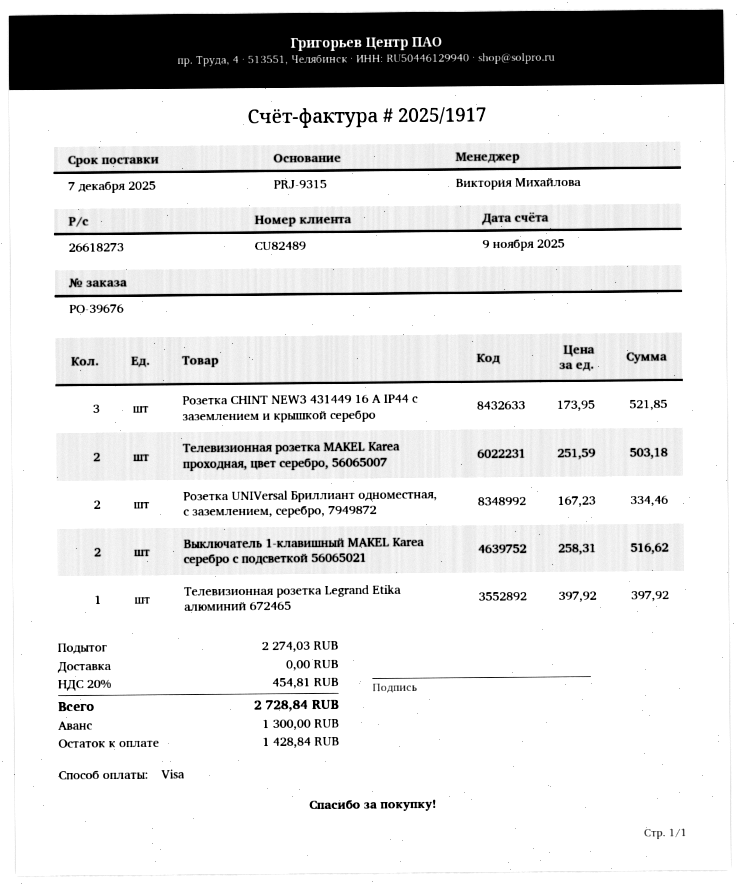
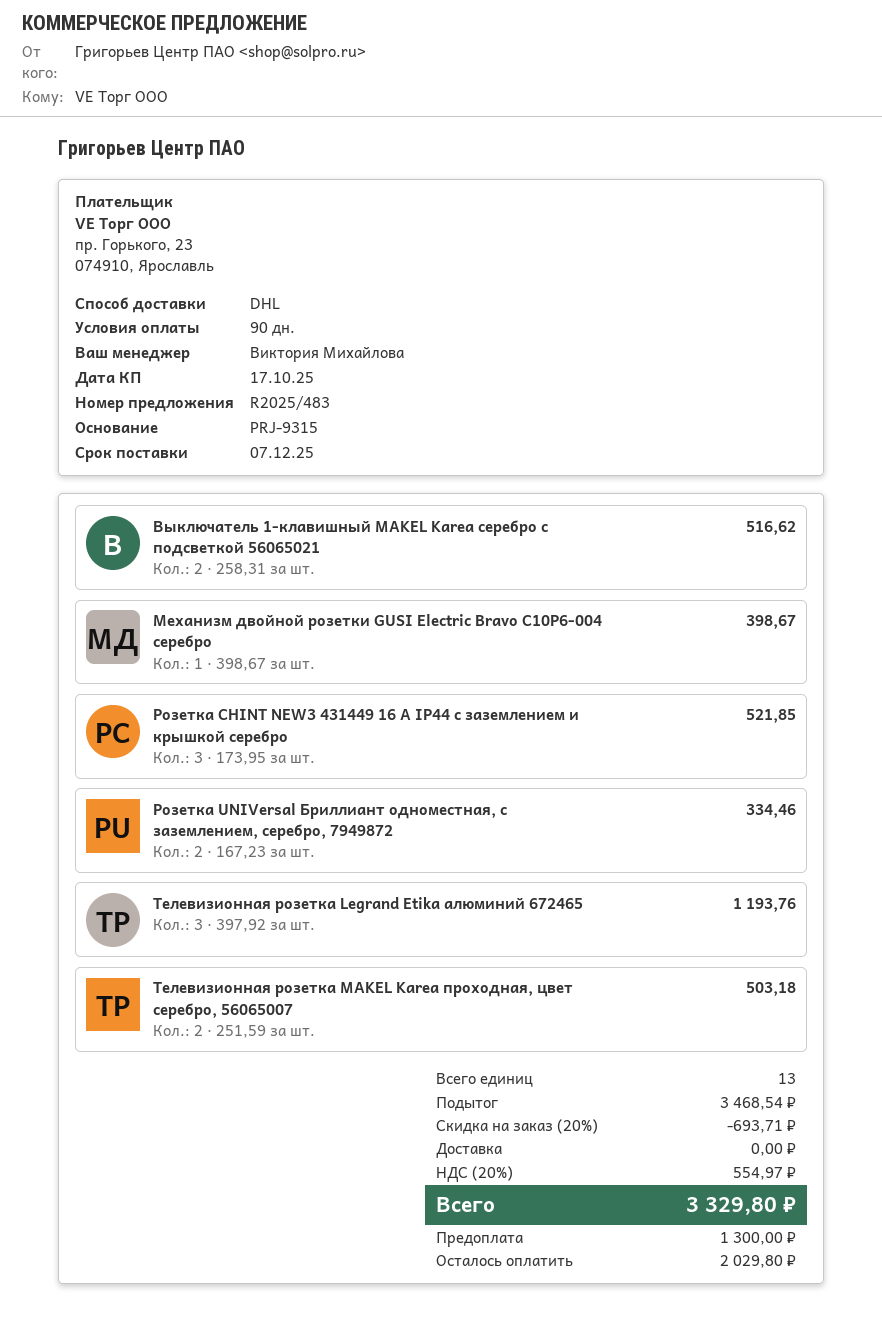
Телевизионная розетка Legrand Etika алюминий 672465: 1 x 397.92 = 397.92 -> 3 x 397.92 = 1193.76
Механизм двойной розетки GUSI Electric Bravo С10Р6-004 серебро: none -> 1 x 398.67 = 398.67
subtotal: 2274.03 -> 3468.54
discount: none -> 20% = 693.71
tax: 20% = 454.81 -> 20% = 554.97
total: 2728.84 -> 3329.80
balance: 1428.84 -> 2029.80

